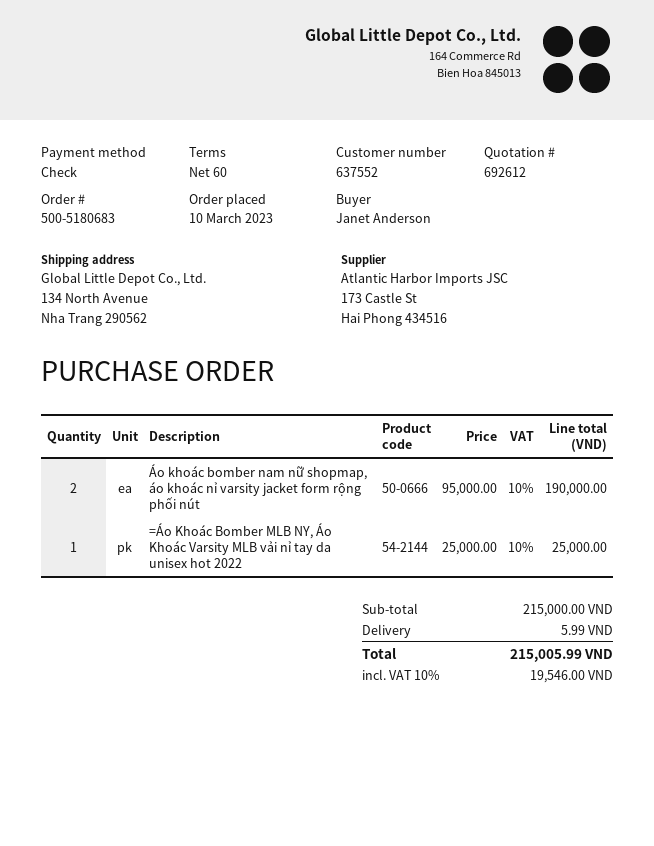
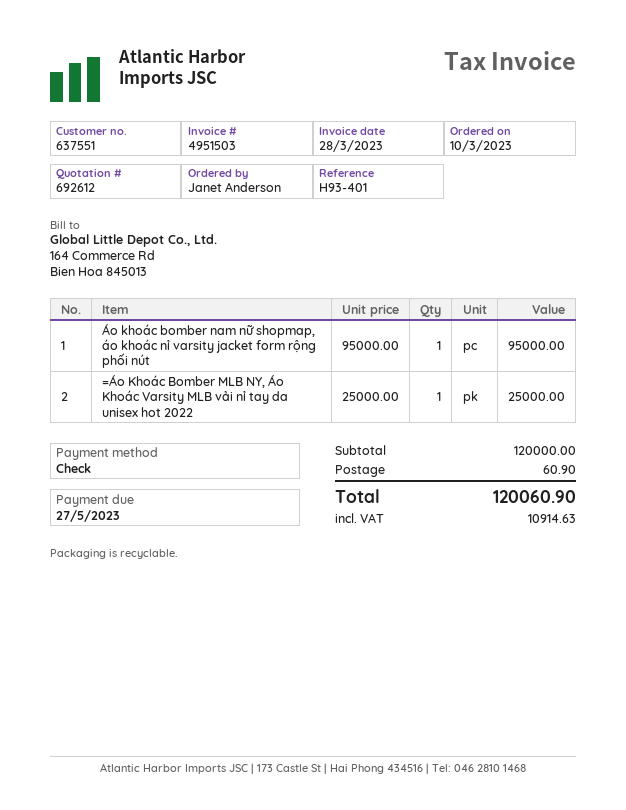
customer number: 637552 -> 637551
Áo khoác bomber nam nữ shopmap, áo khoác nỉ varsity jacket form rộng phối nút: 2 x 95000.00 = 190000.00 -> 1 x 95000.00 = 95000.00
subtotal: 215000.00 -> 120000.00
shipping: 5.99 -> 60.90
tax: 19546.00 -> 10914.63
total: 215005.99 -> 120060.90

